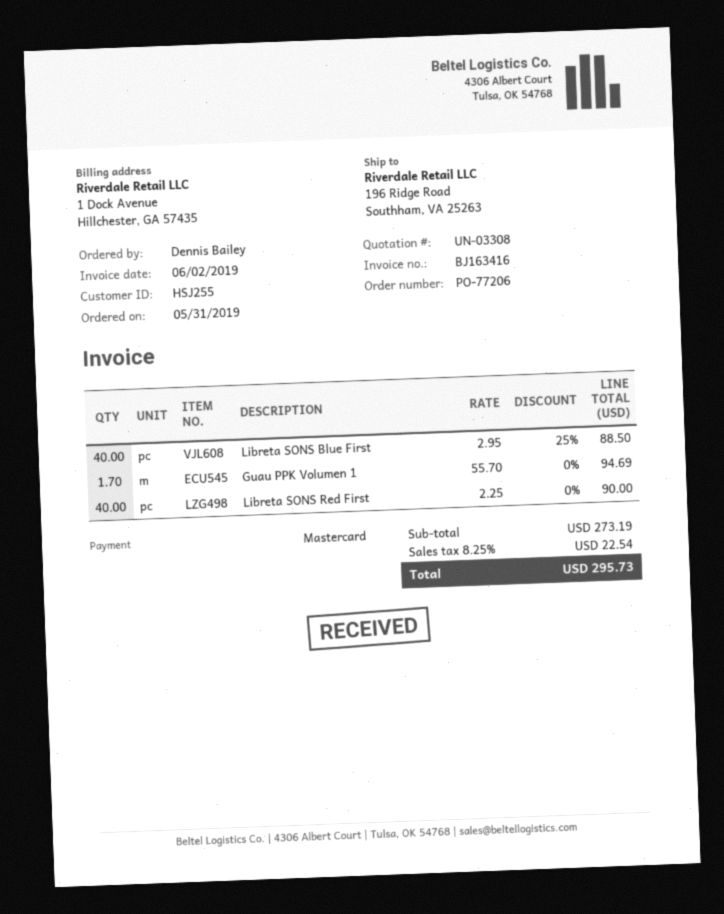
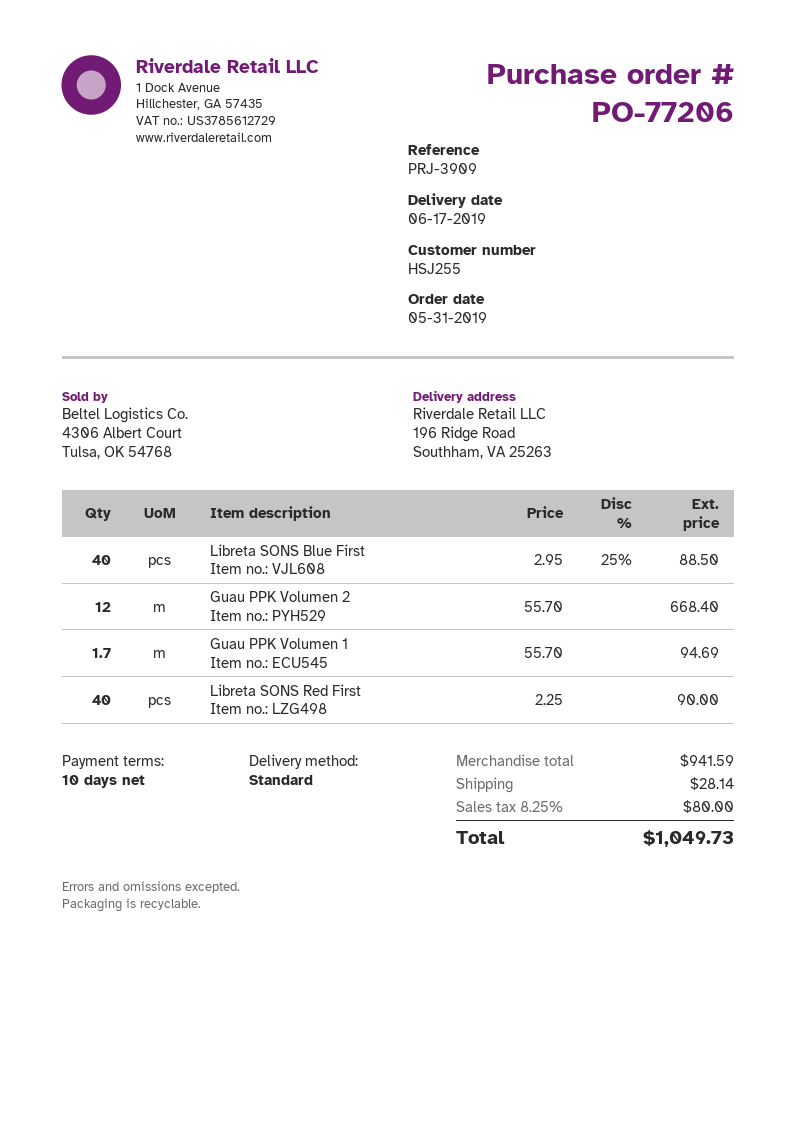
Guau PPK Volumen 2: none -> 12 x 55.70 = 668.40
subtotal: 273.19 -> 941.59
shipping: none -> 28.14
tax: 8.25% = 22.54 -> 8.25% = 80.00
total: 295.73 -> 1049.73

